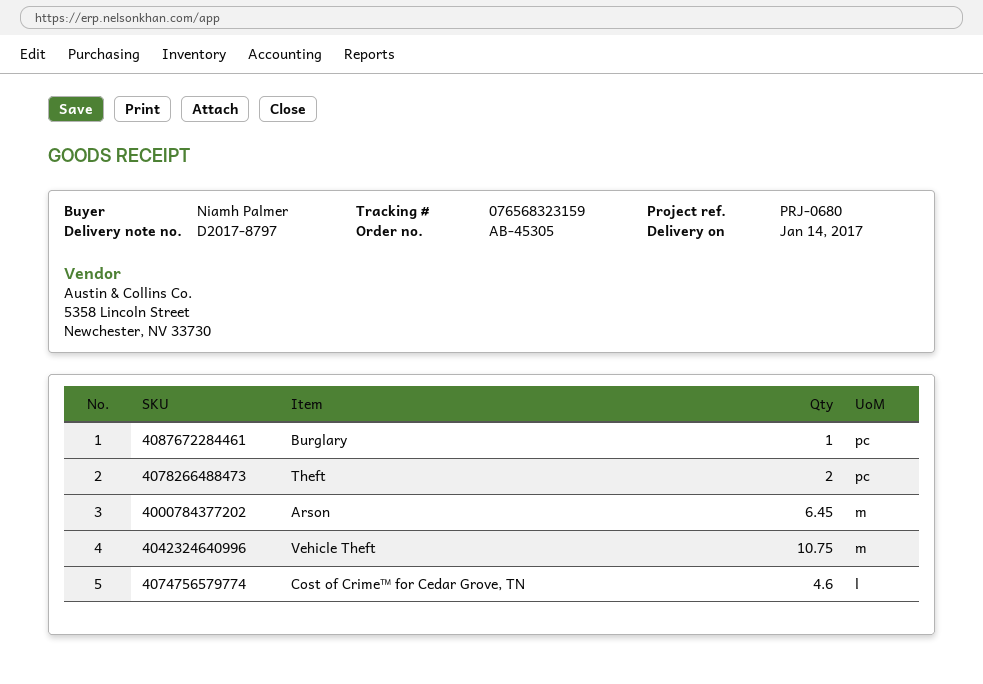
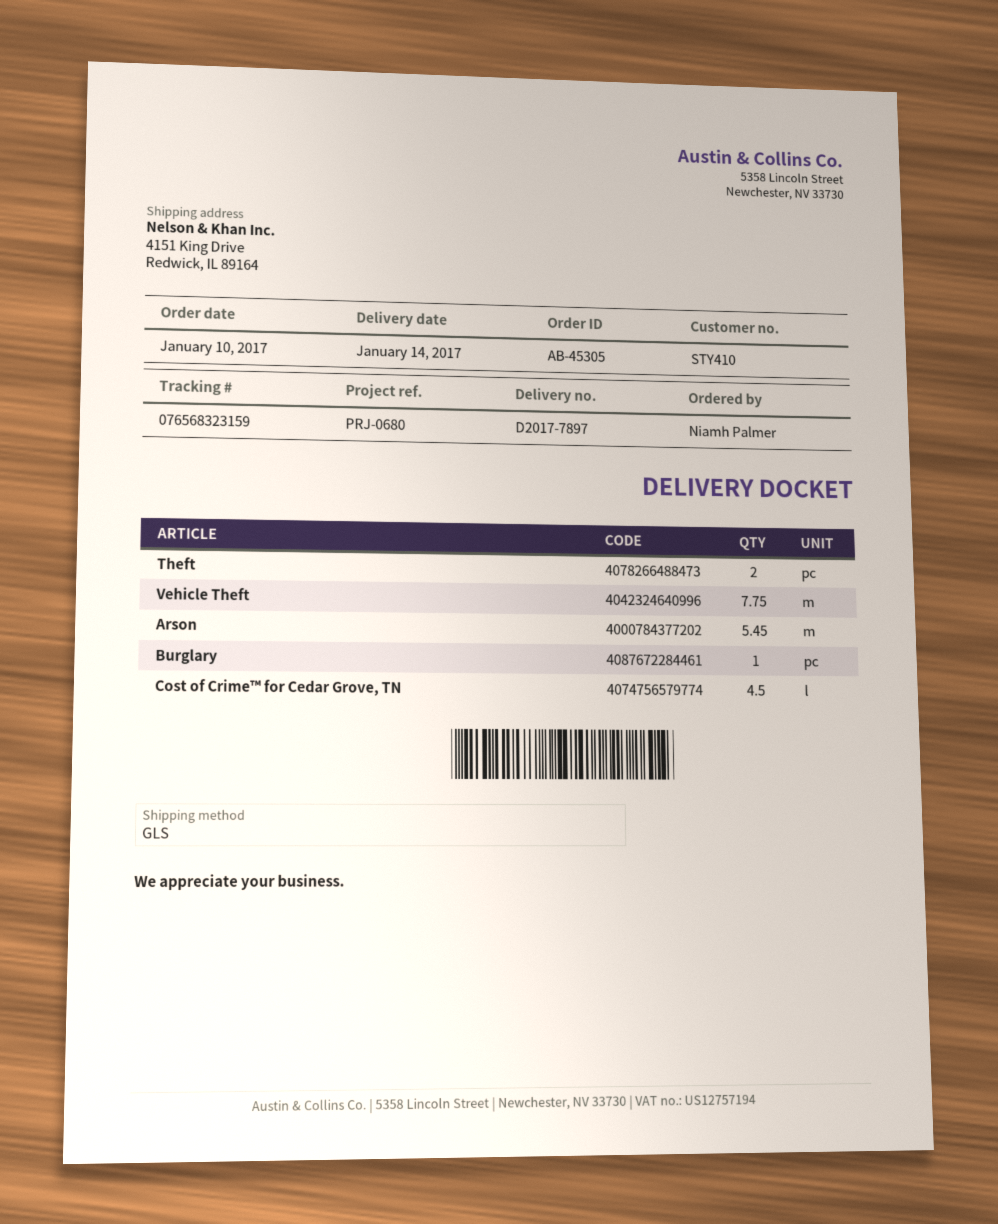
delivery note number: D2017-8797 -> D2017-7897
Arson: 6.45 -> 5.45
Vehicle Theft: 10.75 -> 7.75
Cost of Crime™ for Cedar Grove, TN: 4.6 -> 4.5

